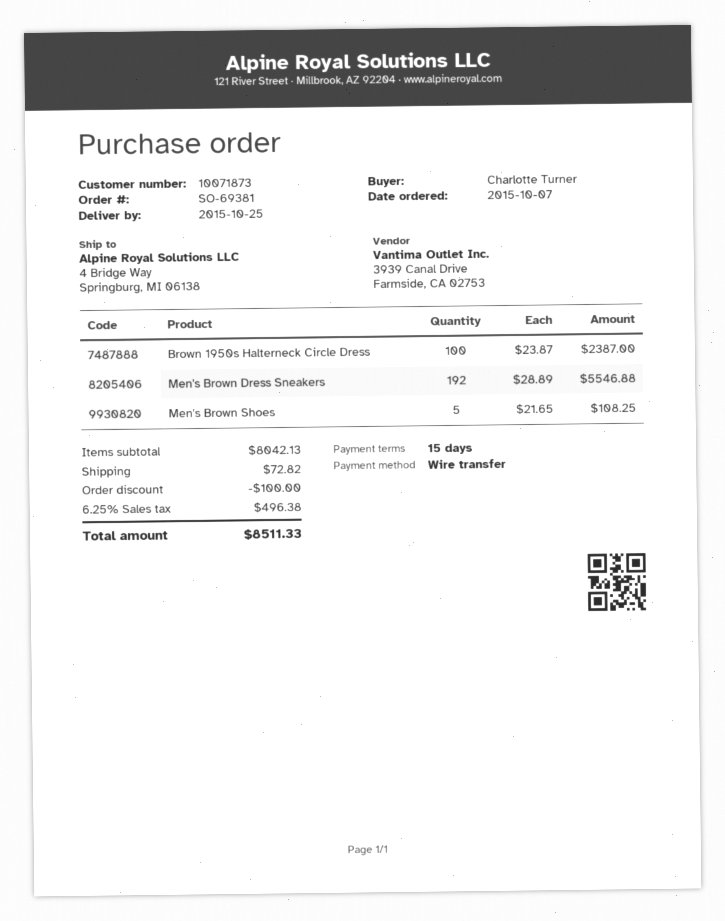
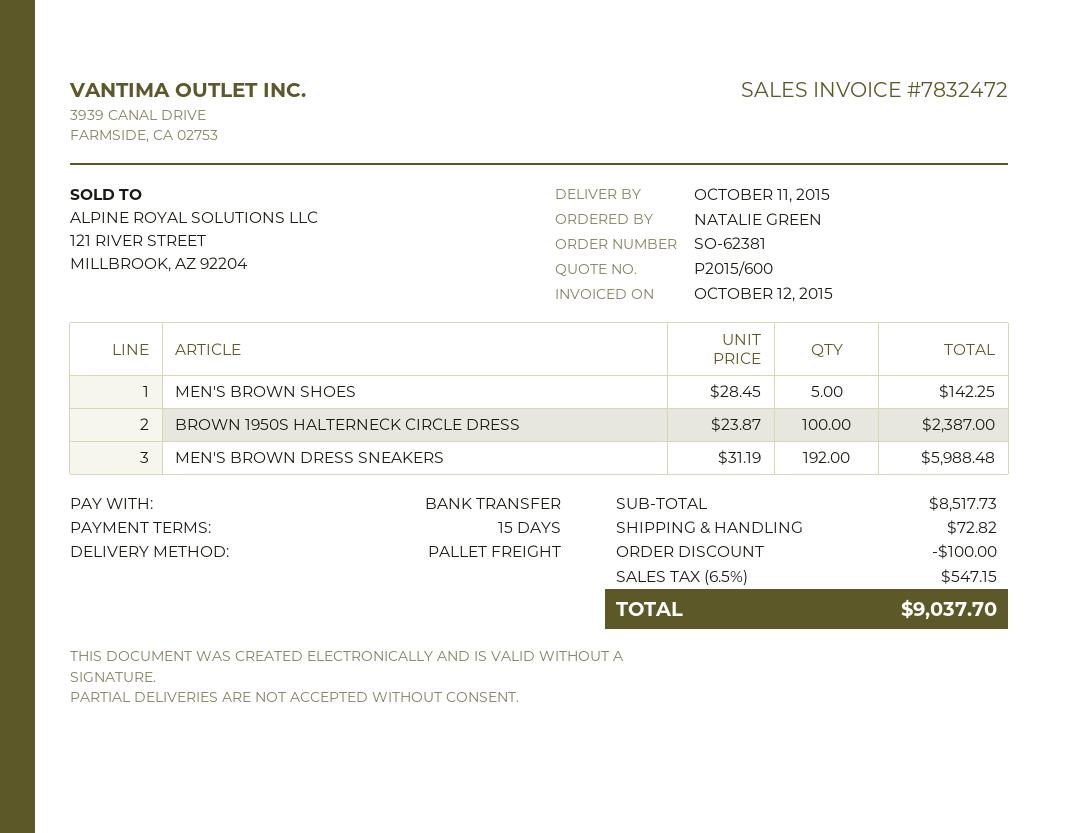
order number: SO-69381 -> SO-62381
delivery date: 2015-10-25 -> 2015-10-11
ordered by: Charlotte Turner -> NATALIE GREEN
Men's Brown Dress Sneakers: 192 x 28.89 = 5546.88 -> 192 x 31.19 = 5988.48
Men's Brown Shoes: 5 x 21.65 = 108.25 -> 5 x 28.45 = 142.25
subtotal: 8042.13 -> 8517.73
tax: 6.25% = 496.38 -> 6.5% = 547.15
total: 8511.33 -> 9037.70

